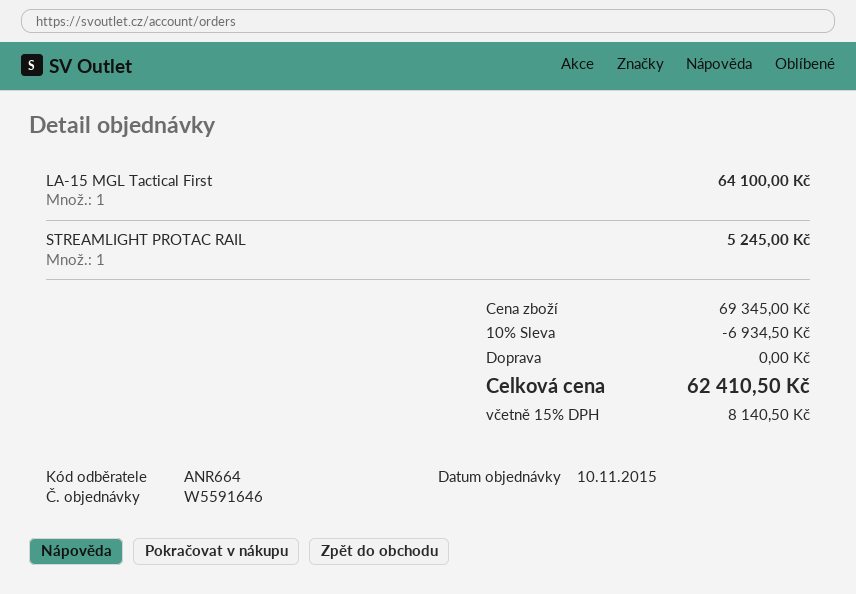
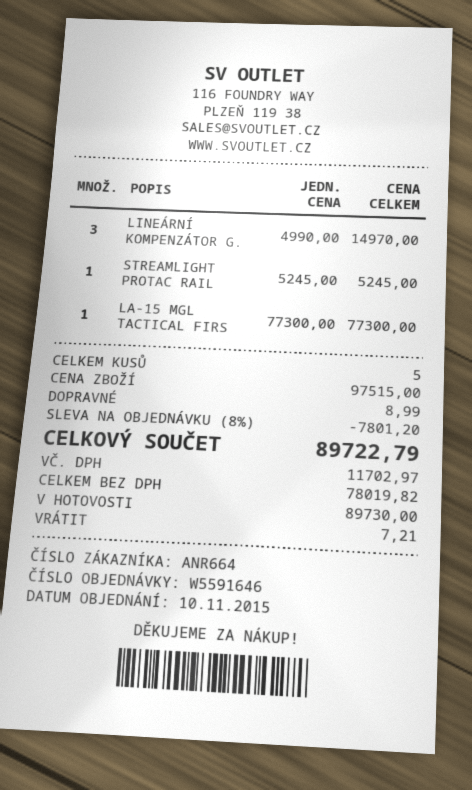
LA-15 MGL Tactical First: 1 for 64100.00 -> 1 for 77300.00
LINEÁRNÍ KOMPENZÁTOR G.: none -> 3 for 14970.00
subtotal: 69345.00 -> 97515.00
discount: 10% = 6934.50 -> 8% = 7801.20
shipping: 0.00 -> 8.99
tax: 8140.50 -> 11702.97
total: 62410.50 -> 89722.79

